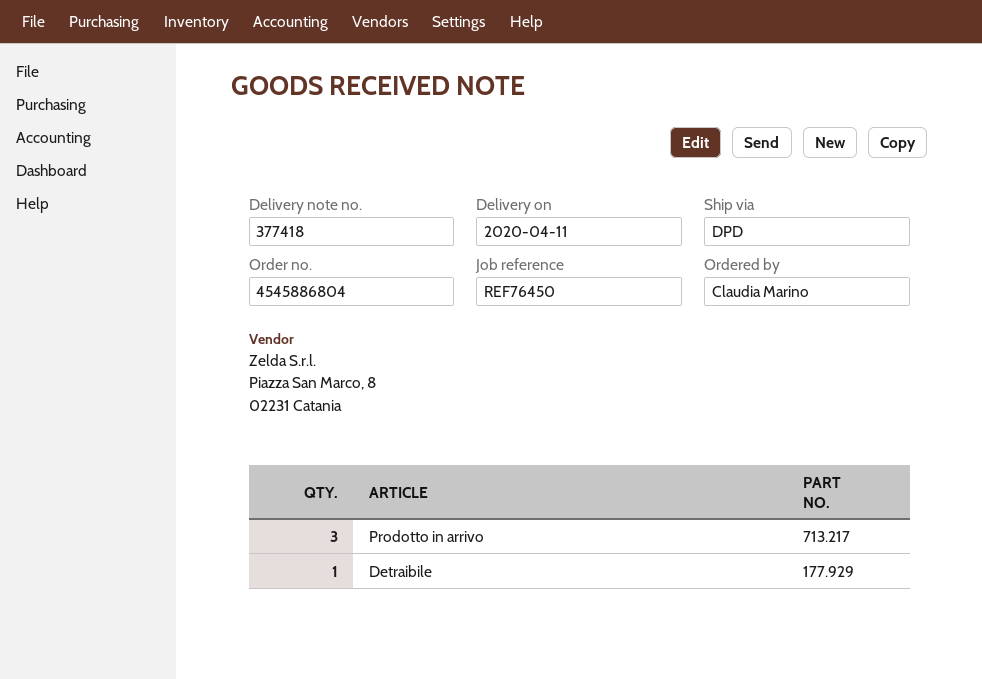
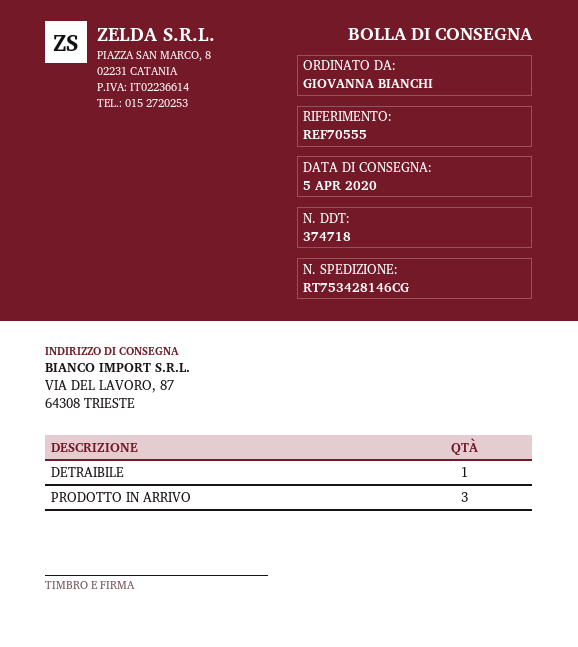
delivery note number: 377418 -> 374718
delivery date: 2020-04-11 -> 2020-04-05
reference: REF76450 -> REF70555
ordered by: Claudia Marino -> GIOVANNA BIANCHI

